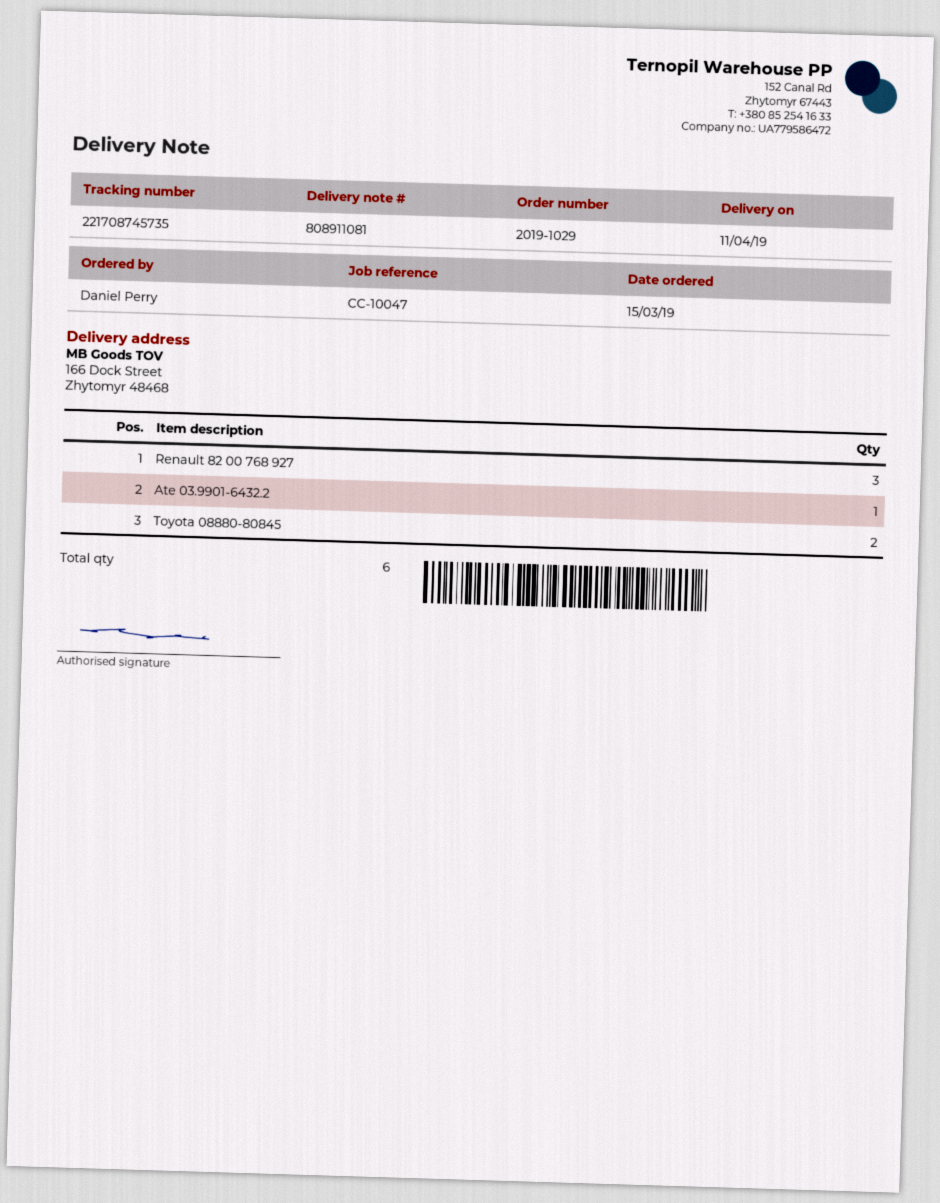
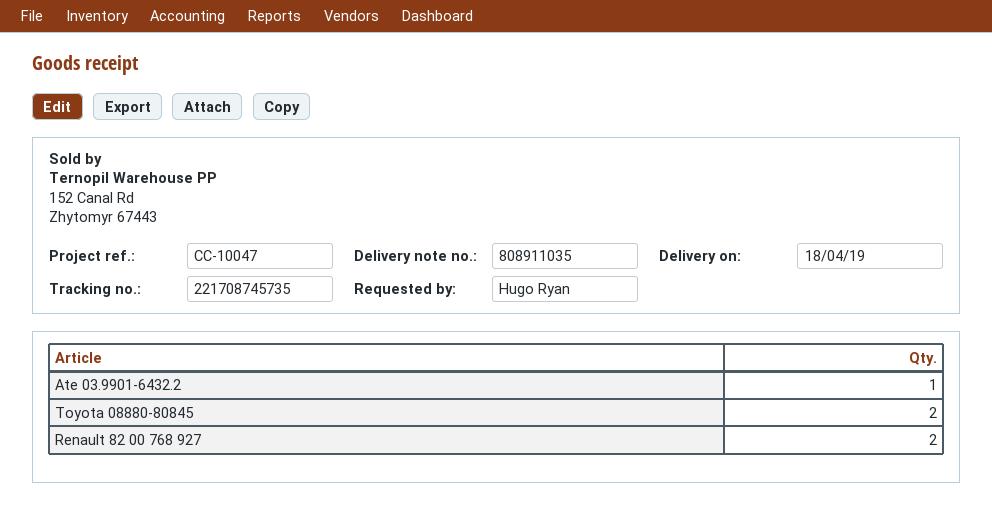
delivery note number: 808911081 -> 808911035
delivery date: 2019-04-11 -> 2019-04-18
ordered by: Daniel Perry -> Hugo Ryan
Renault 82 00 768 927: 3 -> 2

